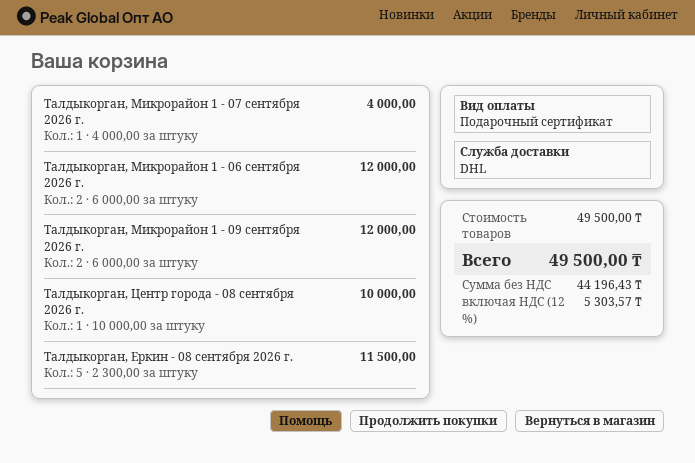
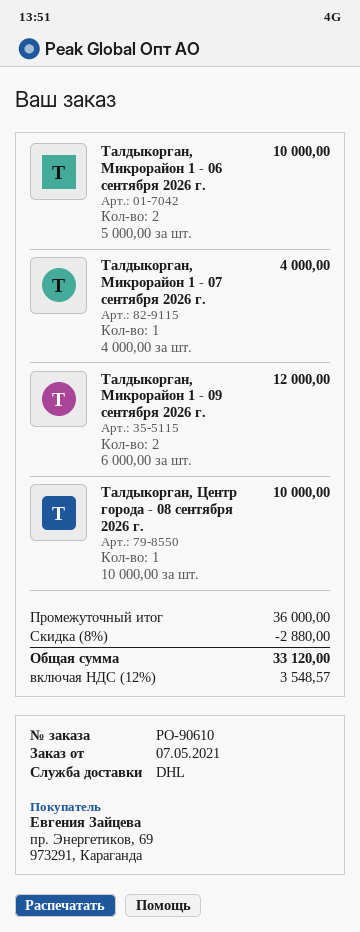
Талдыкорган, Микрорайон 1 - 06 сентября 2026 г.: 2 x 6000.00 = 12000.00 -> 2 x 5000.00 = 10000.00
Талдыкорган, Еркин - 08 сентября 2026 г.: 5 x 2300.00 = 11500.00 -> none
subtotal: 49500.00 -> 36000.00
discount: none -> 8% = 2880.00
tax: 12% = 5303.57 -> 12% = 3548.57
total: 49500.00 -> 33120.00

